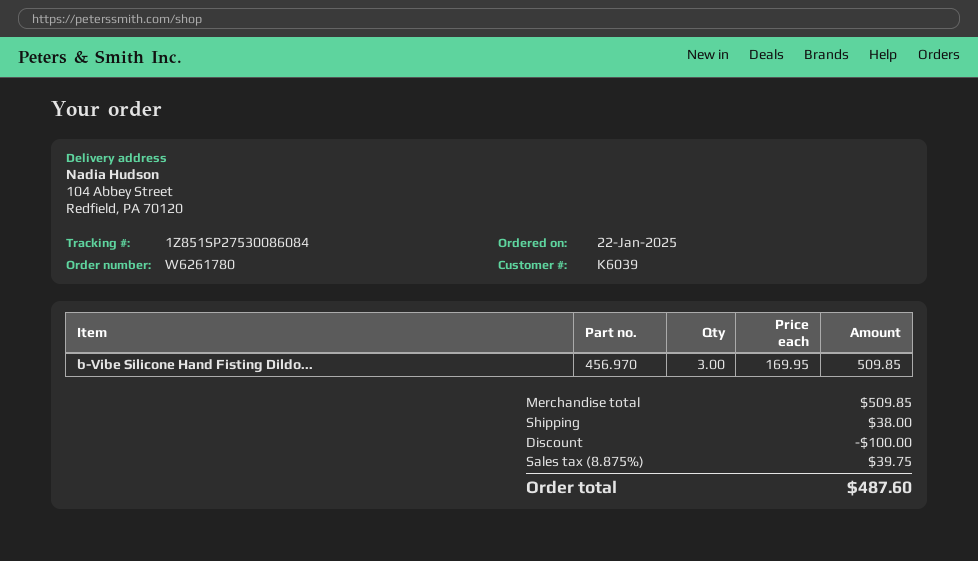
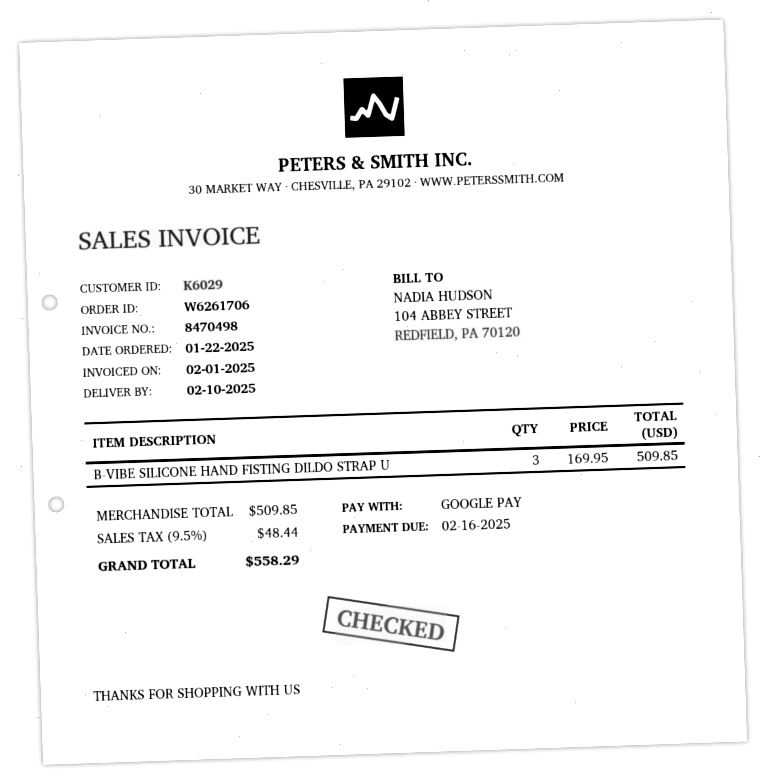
order number: W6261780 -> W6261706
customer number: K6039 -> K6029
discount: 100.00 -> none
shipping: 38.00 -> none
tax: 8.875% = 39.75 -> 9.5% = 48.44
total: 487.60 -> 558.29

